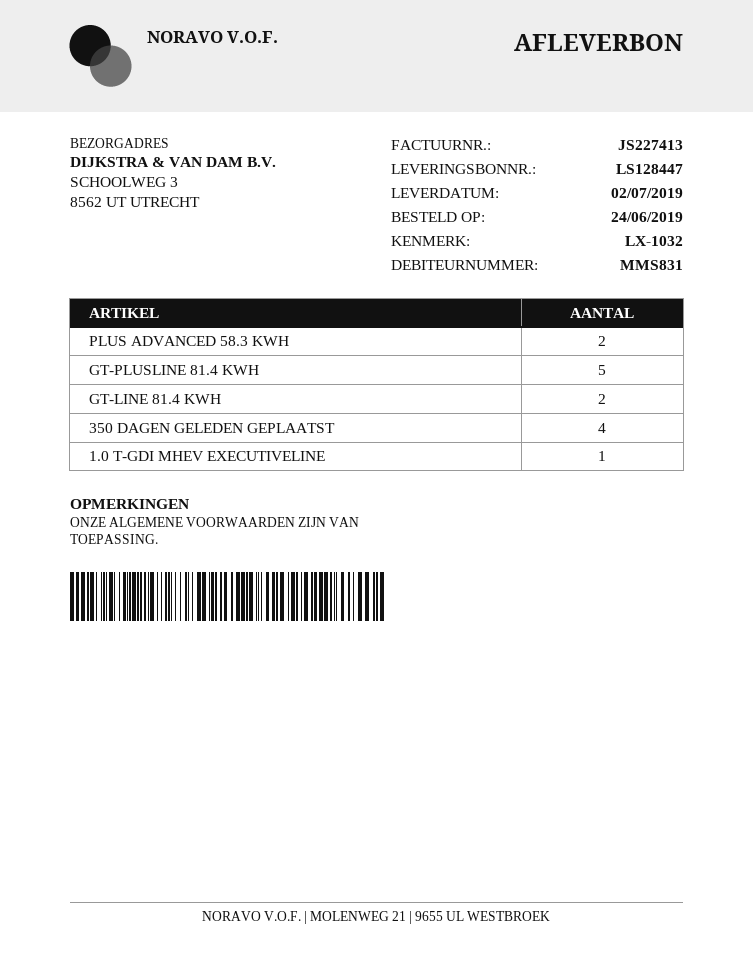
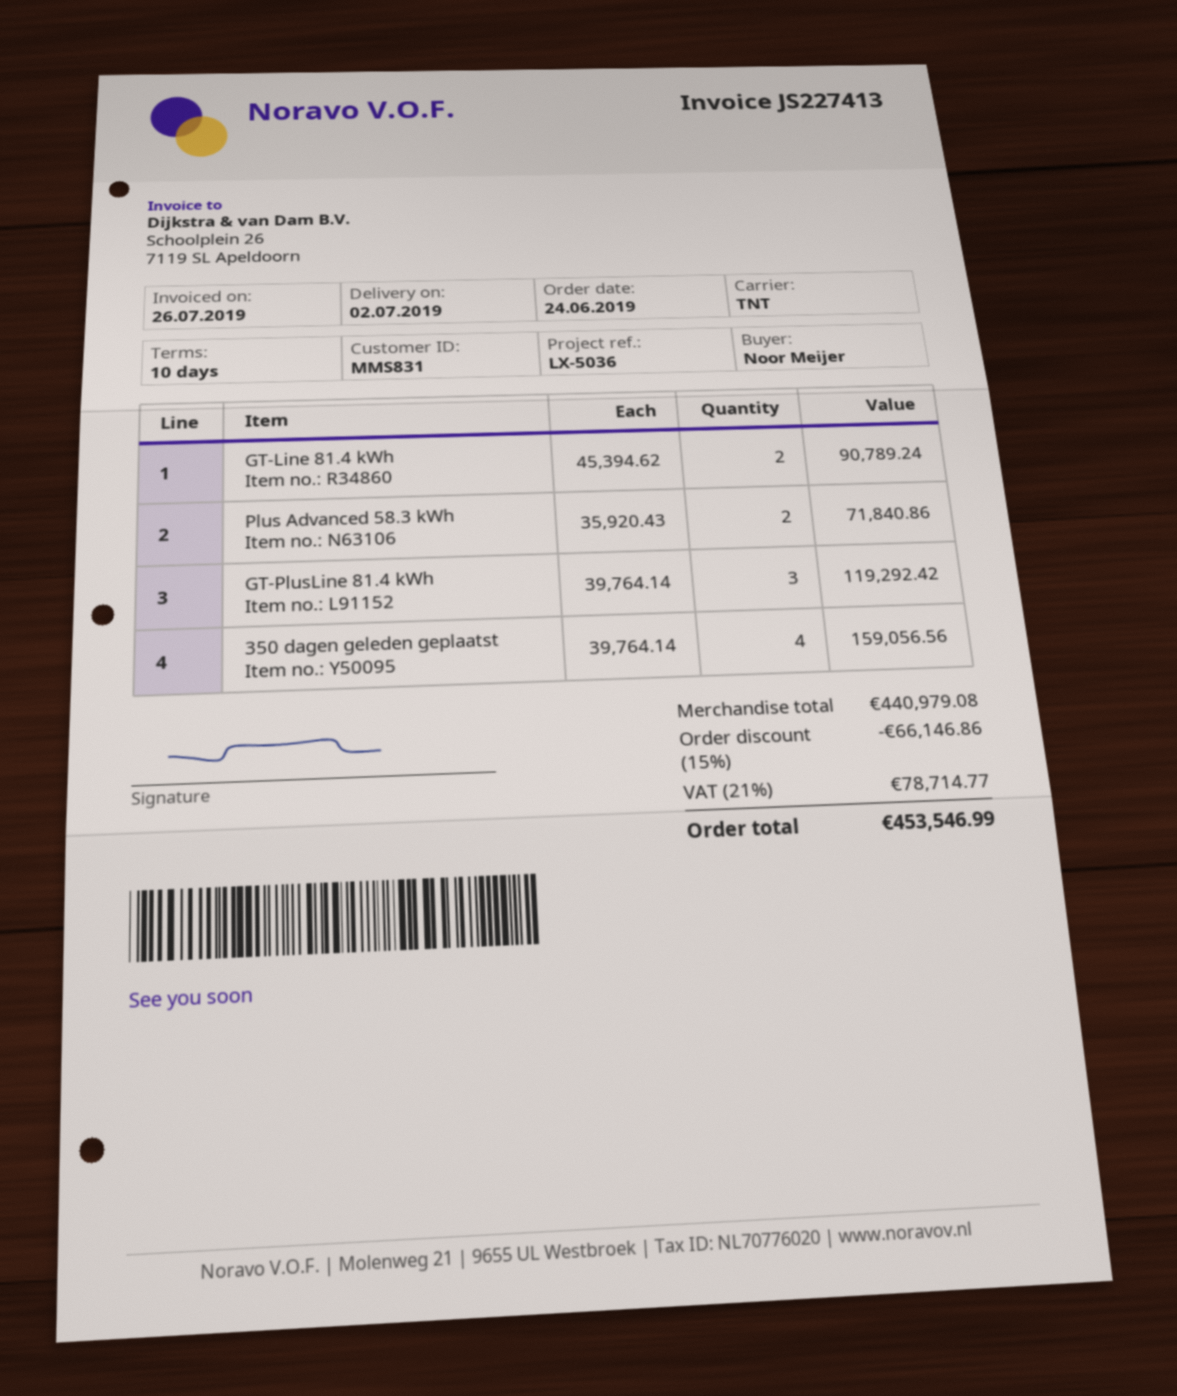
reference: LX-1032 -> LX-5036
GT-PLUSLINE 81.4 KWH: 5 -> 3
1.0 T-GDI MHEV EXECUTIVELINE: 1 -> none

